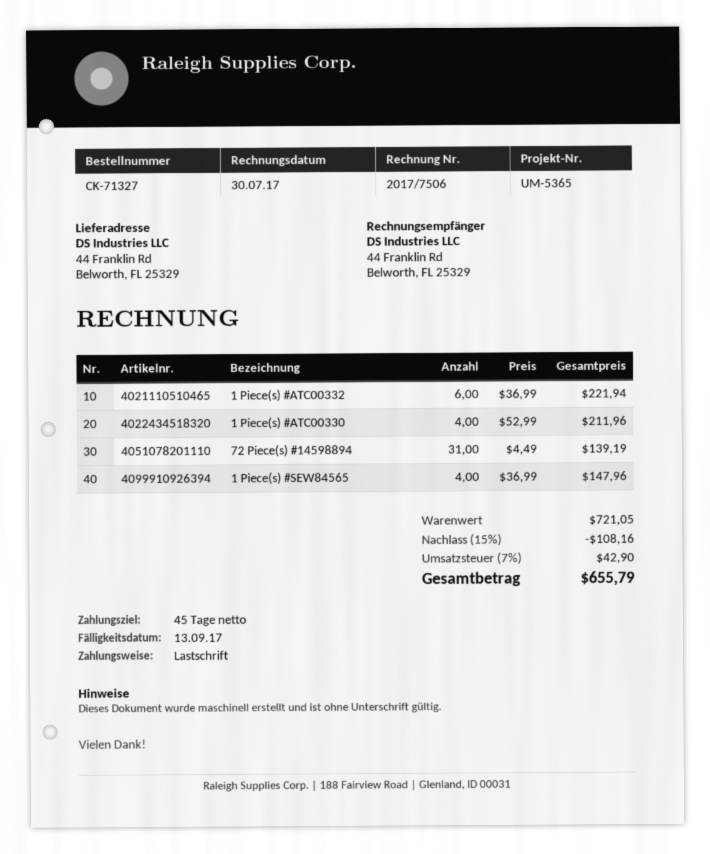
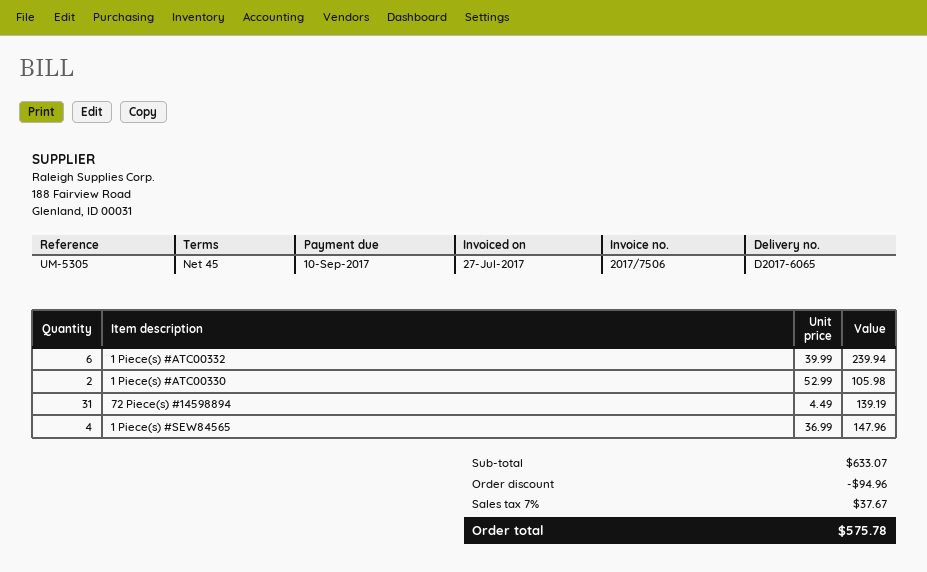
invoice date: 2017-07-30 -> 2017-07-27
due date: 2017-09-13 -> 2017-09-10
reference: UM-5365 -> UM-5305
1 Piece(s) #ATC00332: 6 x 36.99 = 221.94 -> 6 x 39.99 = 239.94
1 Piece(s) #ATC00330: 4 x 52.99 = 211.96 -> 2 x 52.99 = 105.98
subtotal: 721.05 -> 633.07
discount: 108.16 -> 94.96
tax: 7% = 42.90 -> 7% = 37.67
total: 655.79 -> 575.78

